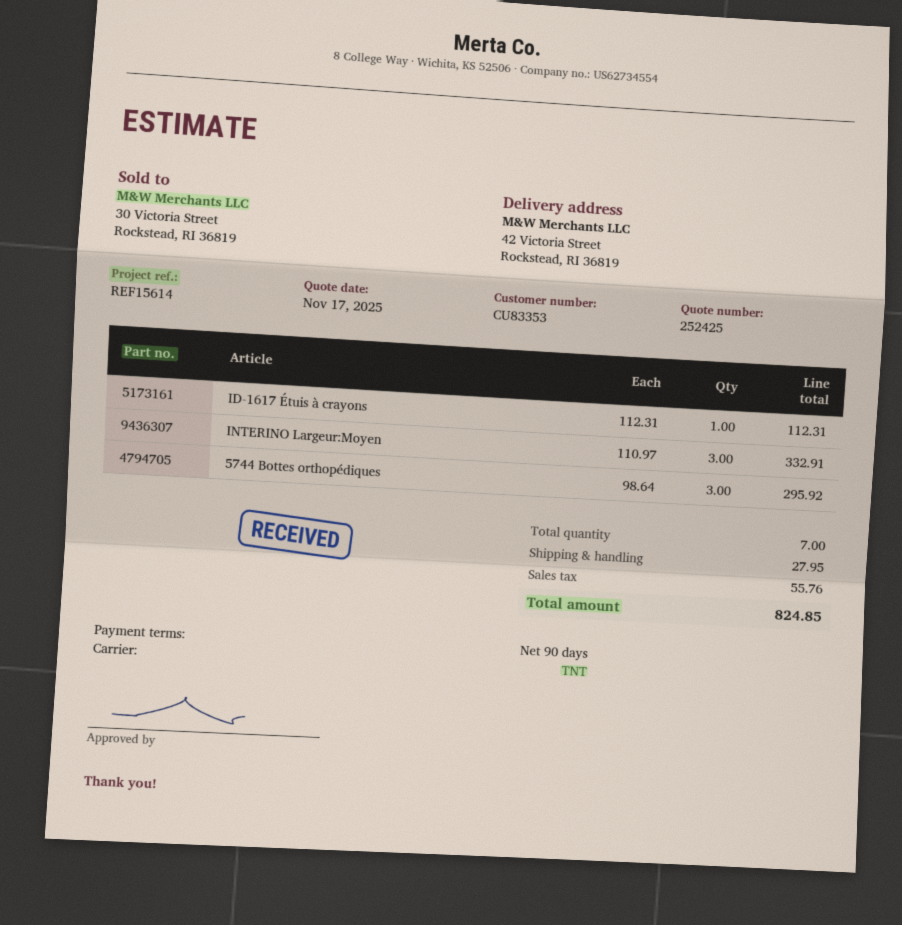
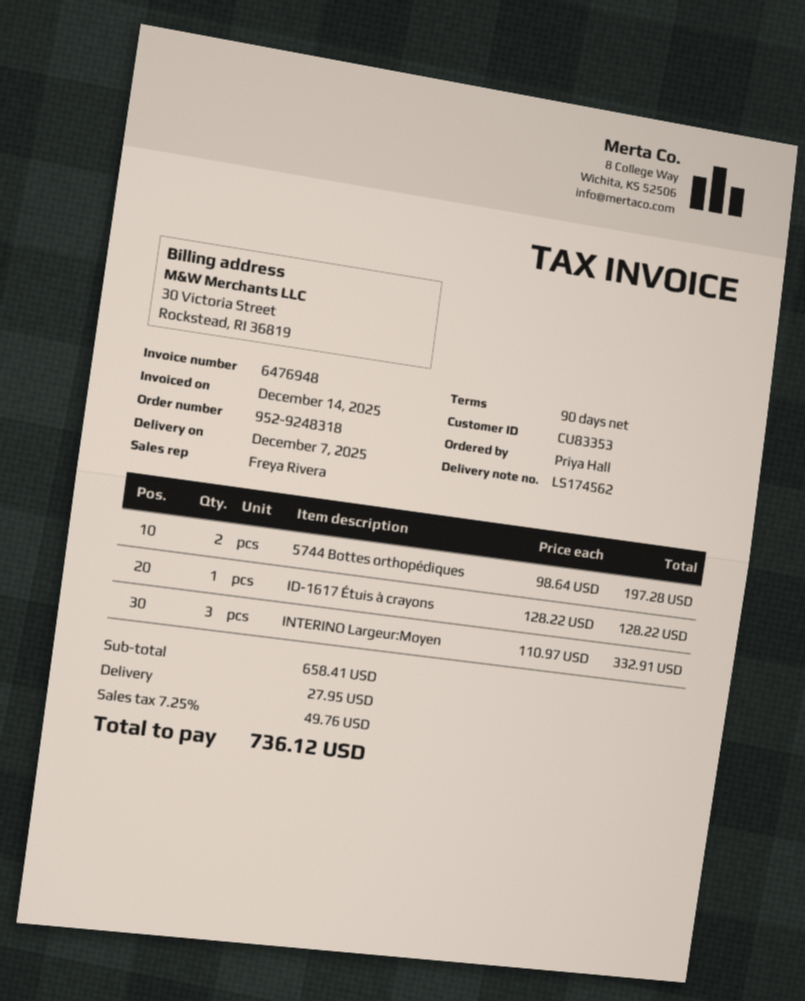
ID-1617 Étuis à crayons: 1 x 112.31 = 112.31 -> 1 x 128.22 = 128.22
5744 Bottes orthopédiques: 3 x 98.64 = 295.92 -> 2 x 98.64 = 197.28
tax: 55.76 -> 49.76
total: 824.85 -> 736.12

